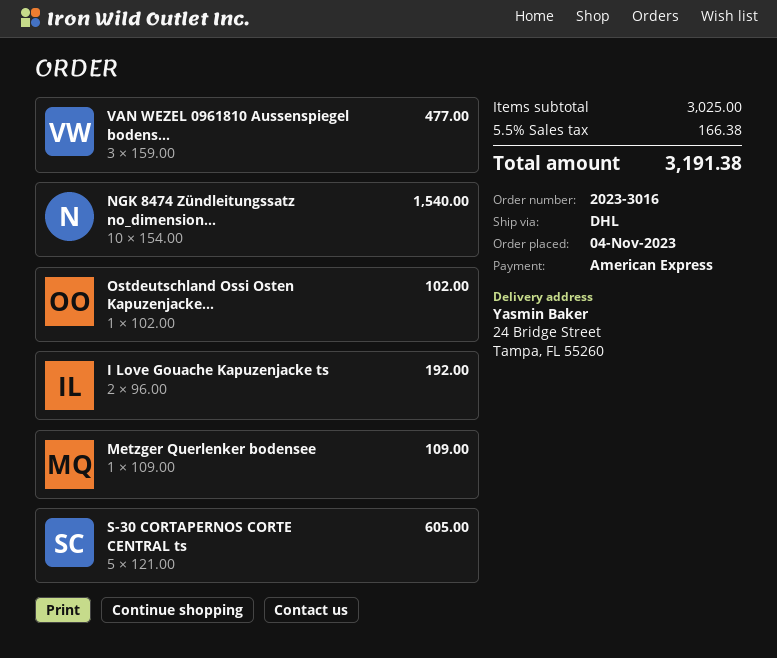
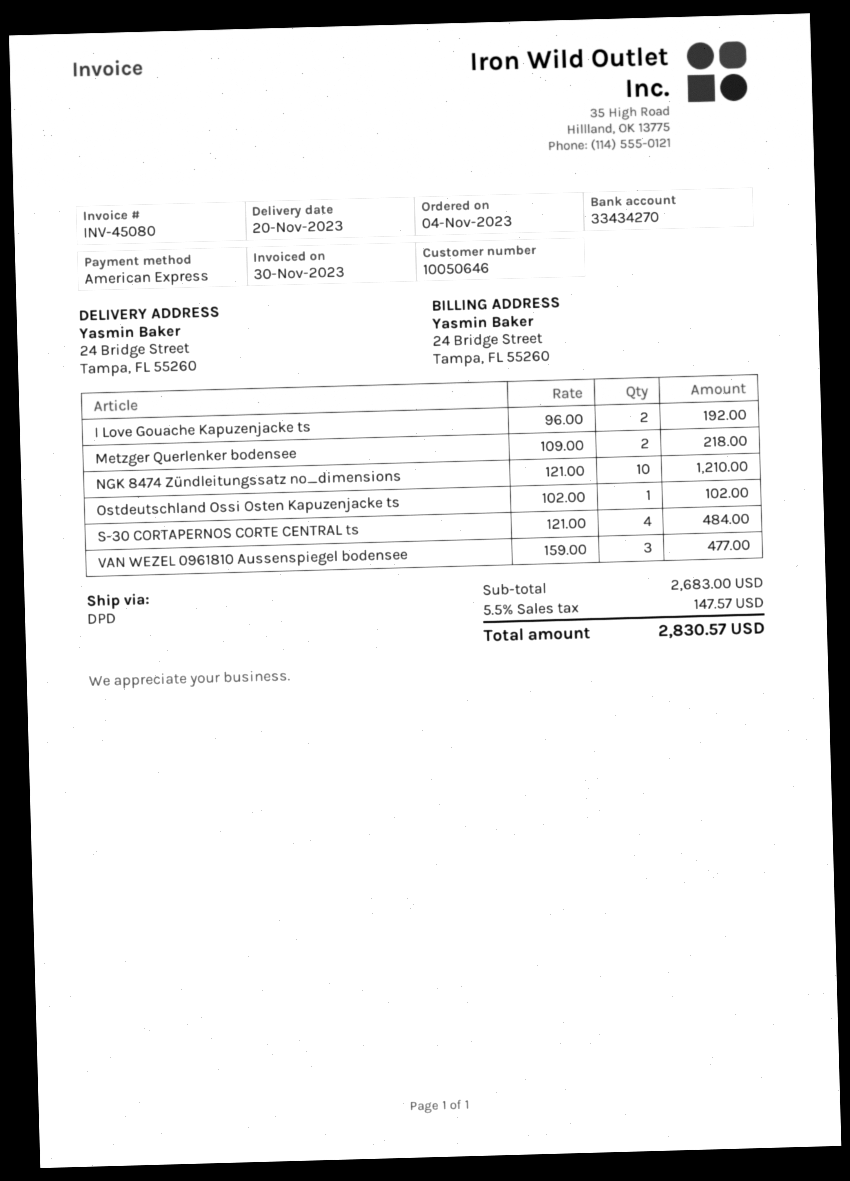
shipping method: DHL -> DPD
NGK 8474 Zündleitungssatz no_dimension...: 10 x 154.00 = 1540.00 -> 10 x 121.00 = 1210.00
Metzger Querlenker bodensee: 1 x 109.00 = 109.00 -> 2 x 109.00 = 218.00
S-30 CORTAPERNOS CORTE CENTRAL ts: 5 x 121.00 = 605.00 -> 4 x 121.00 = 484.00
subtotal: 3025.00 -> 2683.00
tax: 5.5% = 166.38 -> 5.5% = 147.57
total: 3191.38 -> 2830.57

